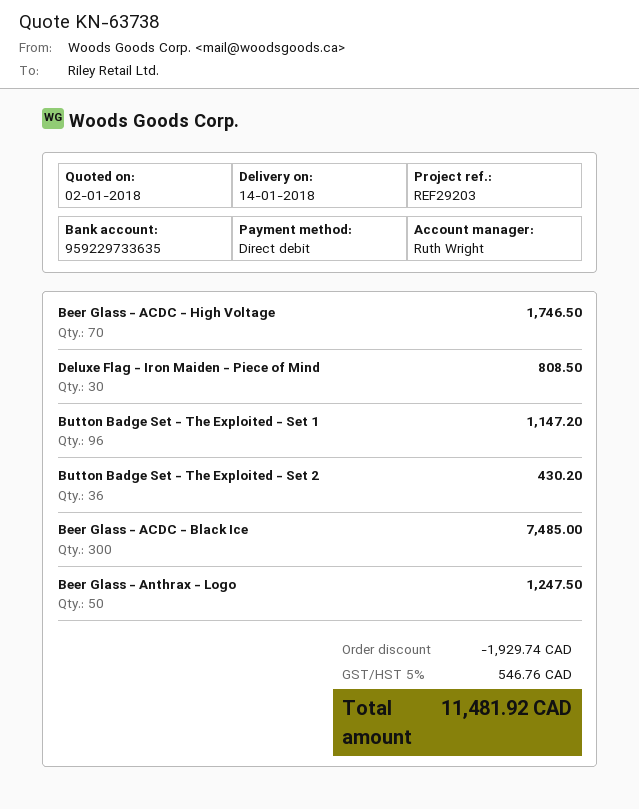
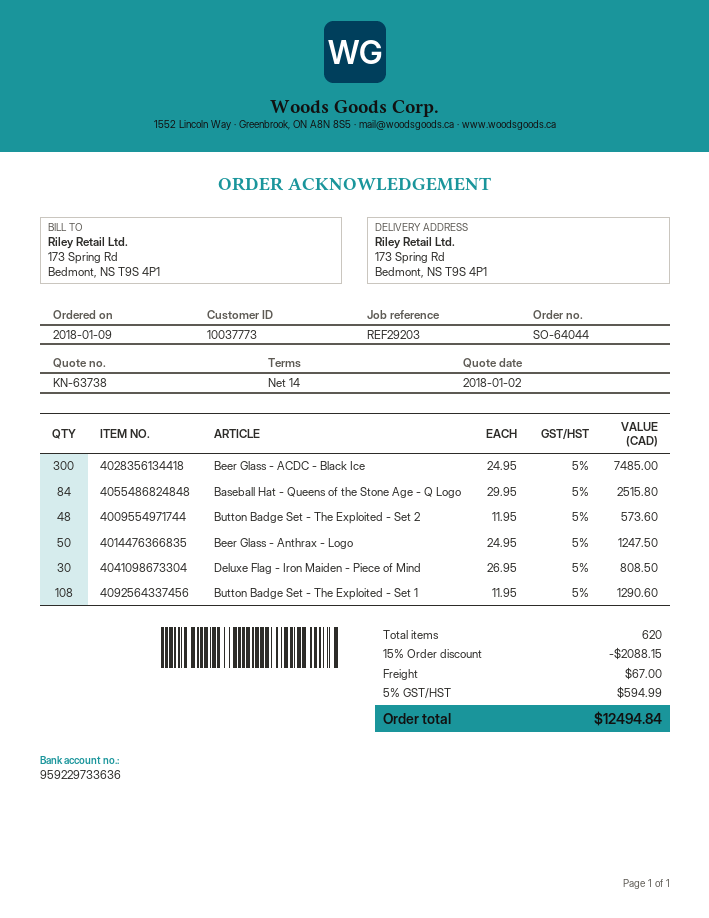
bank account: 959229733635 -> 959229733636
Beer Glass - ACDC - High Voltage: 70 for 1746.50 -> none
Button Badge Set - The Exploited - Set 1: 96 for 1147.20 -> 108 for 1290.60
Button Badge Set - The Exploited - Set 2: 36 for 430.20 -> 48 for 573.60
Baseball Hat - Queens of the Stone Age - Q Logo: none -> 84 for 2515.80
discount: 1929.74 -> 2088.15
shipping: none -> 67.00
tax: 5% = 546.76 -> 5% = 594.99
total: 11481.92 -> 12494.84

